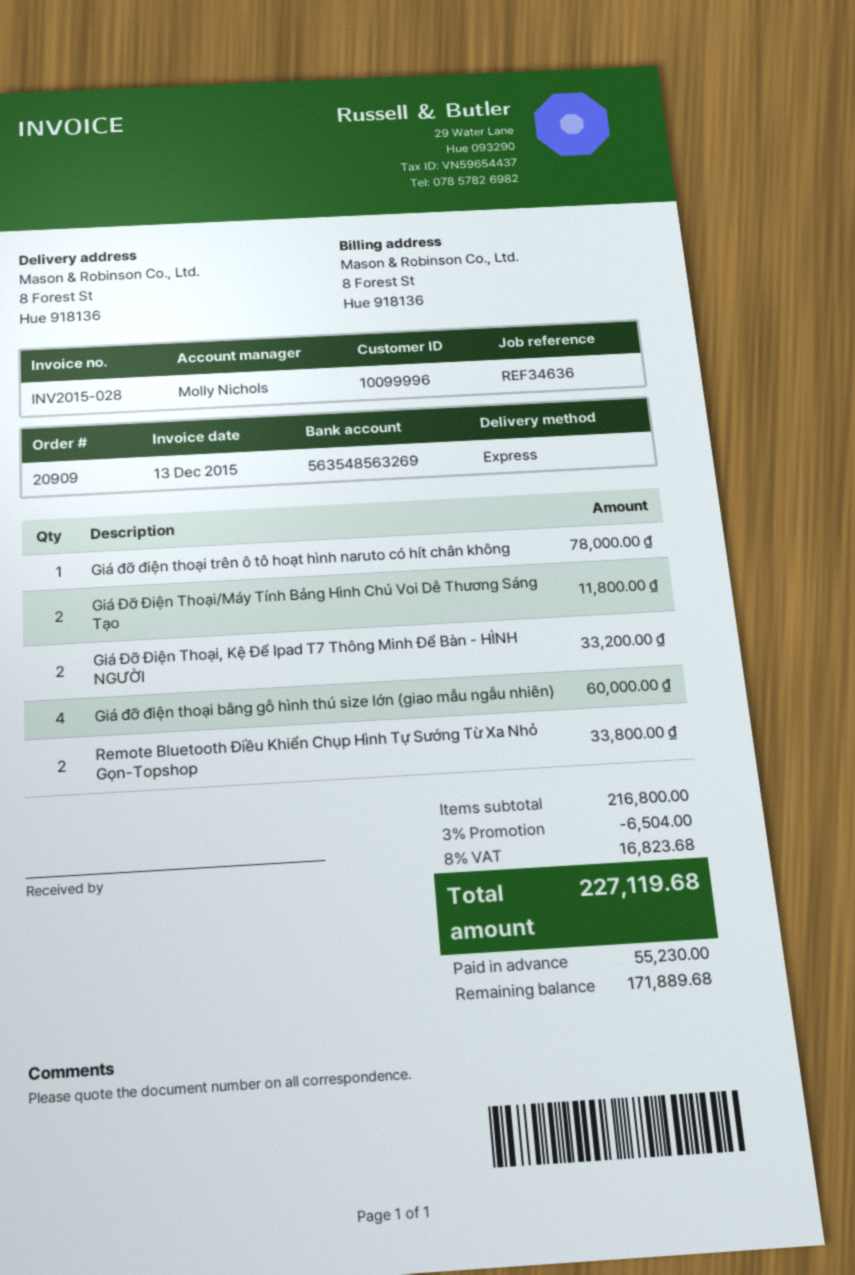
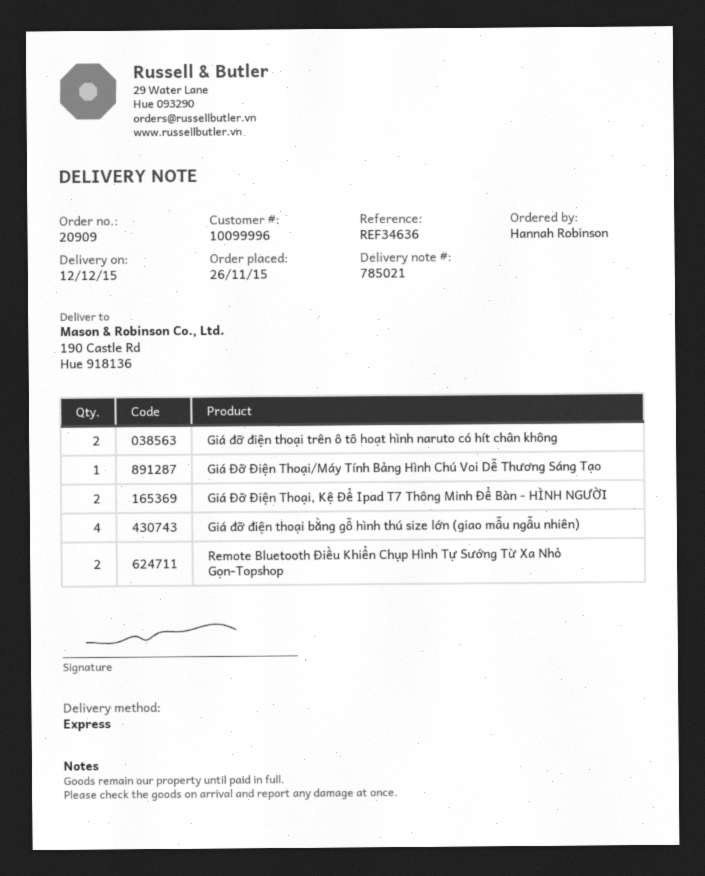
ship to: 8 Forest St, Hue 918136 -> 190 Castle Rd, Hue 918136
Giá đỡ điện thoại trên ô tô hoạt hình naruto có hít chân không: 1 -> 2
Giá Đỡ Điện Thoại/Máy Tính Bảng Hình Chú Voi Dễ Thương Sáng Tạo: 2 -> 1

